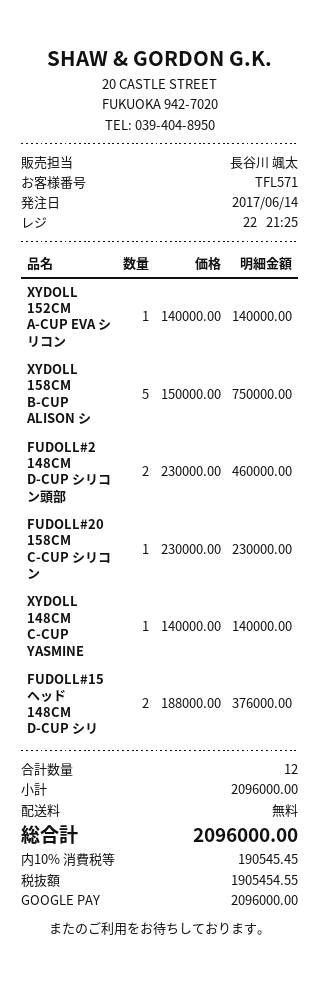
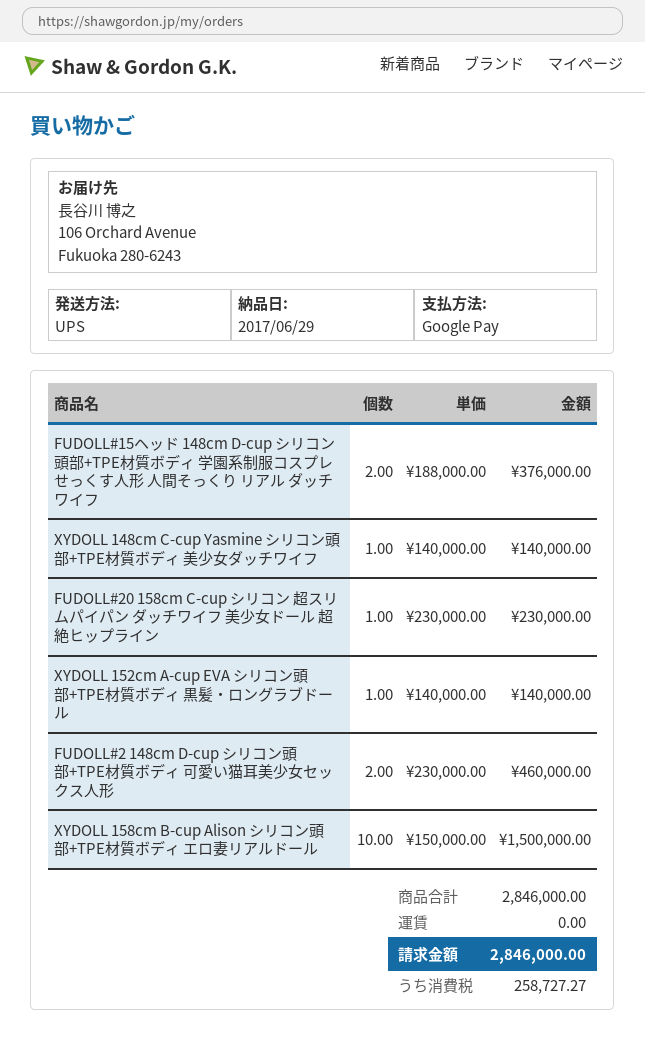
XYDOLL 158CM B-CUP ALISON シ: 5 x 150000.00 = 750000.00 -> 10 x 150000.00 = 1500000.00
subtotal: 2096000.00 -> 2846000.00
tax: 190545.45 -> 258727.27
total: 2096000.00 -> 2846000.00

